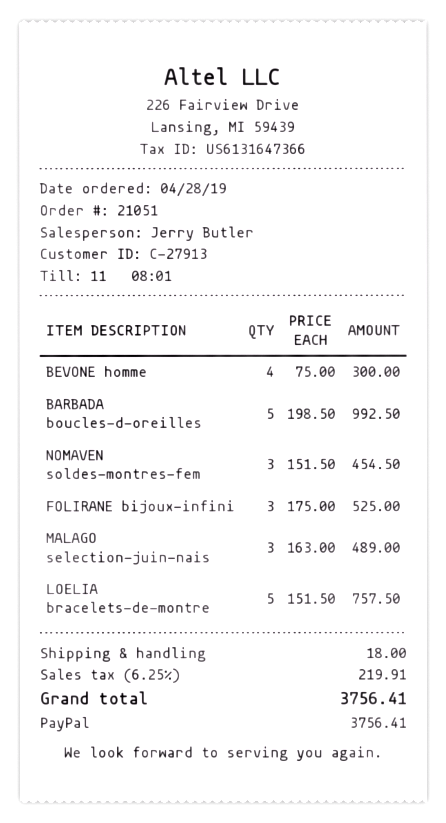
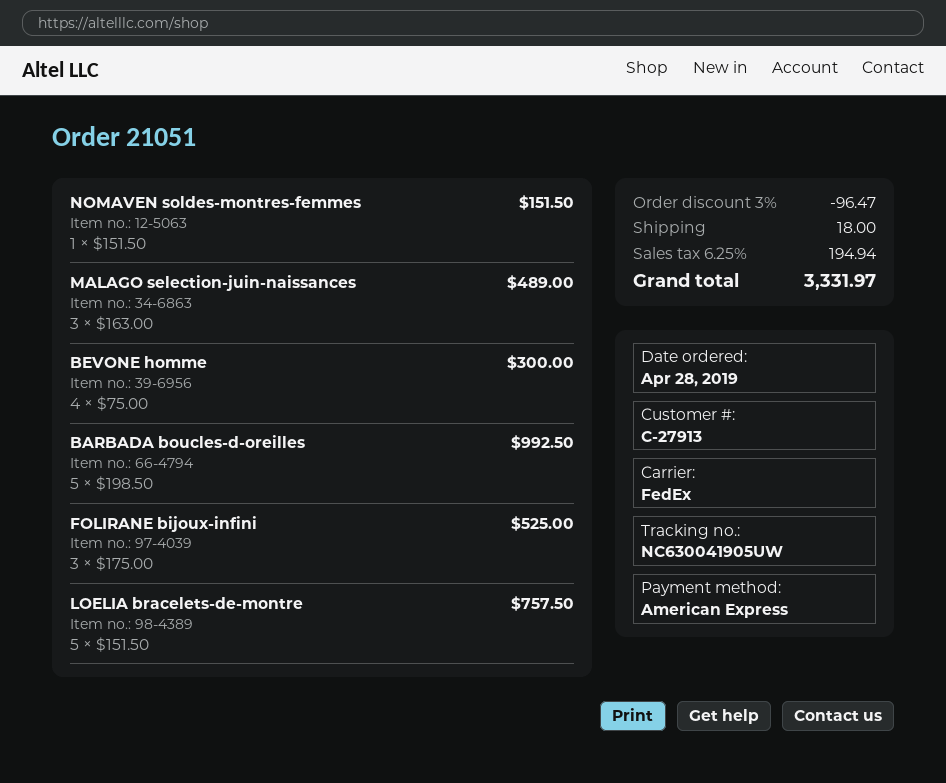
payment method: PayPal -> American Express
NOMAVEN soldes-montres-fem: 3 x 151.50 = 454.50 -> 1 x 151.50 = 151.50
discount: none -> 3% = 96.47
tax: 6.25% = 219.91 -> 6.25% = 194.94
total: 3756.41 -> 3331.97

